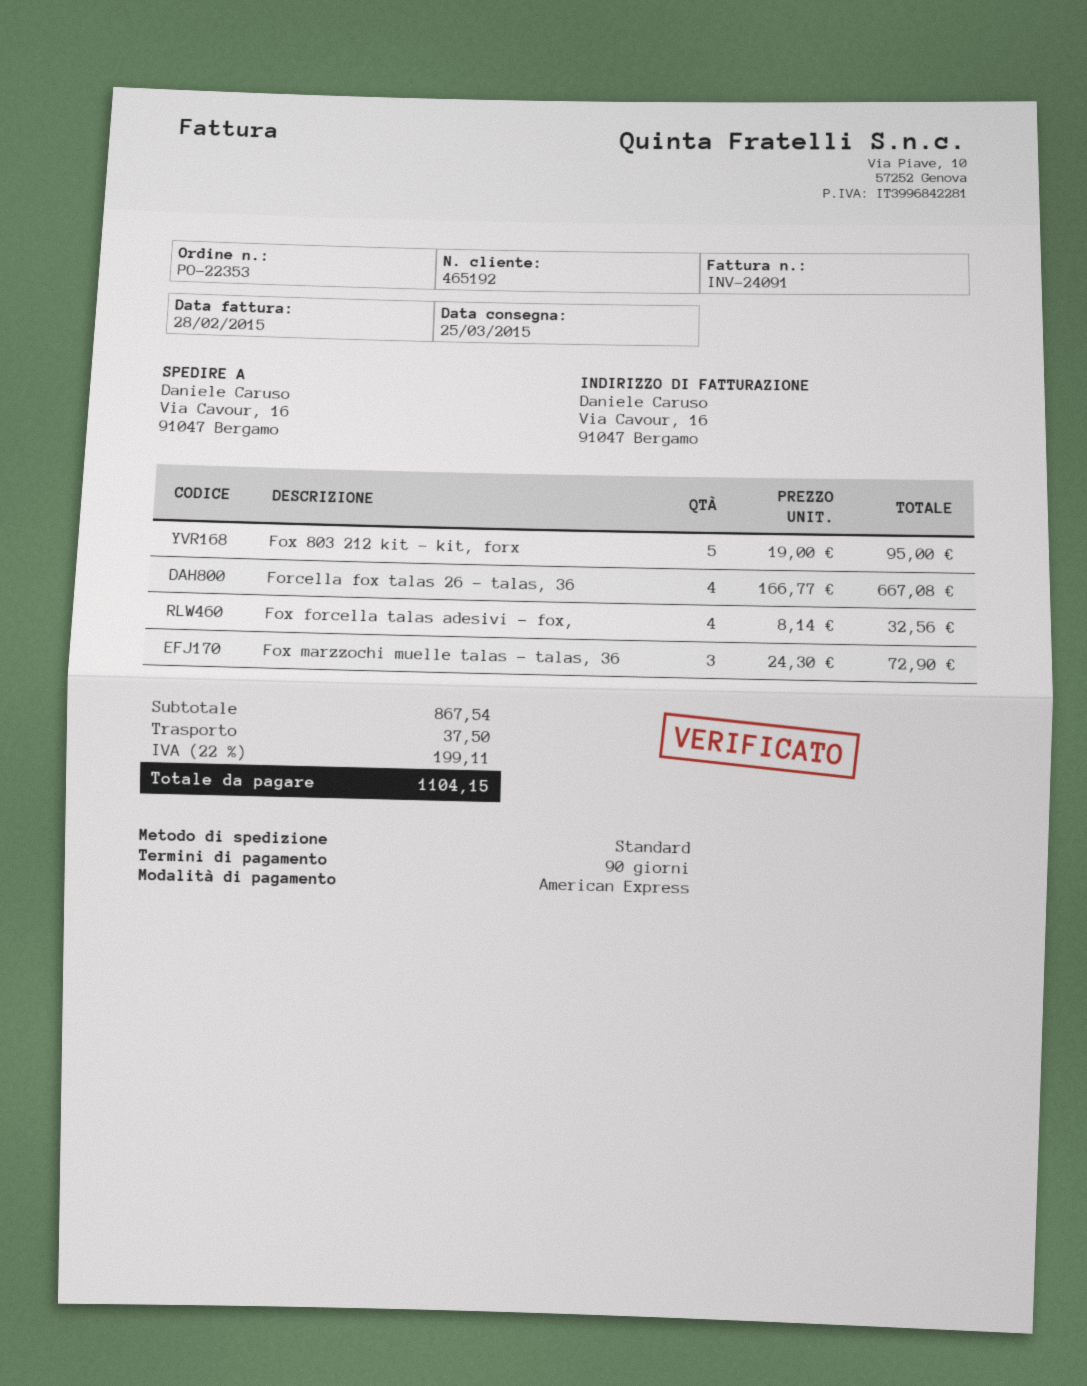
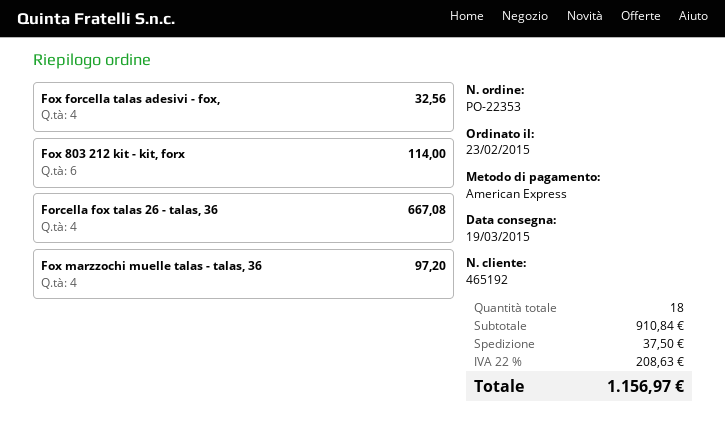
delivery date: 2015-03-25 -> 2015-03-19
Fox 803 212 kit - kit, forx: 5 for 95.00 -> 6 for 114.00
Fox marzzochi muelle talas - talas, 36: 3 for 72.90 -> 4 for 97.20
subtotal: 867.54 -> 910.84
tax: 22% = 199.11 -> 22% = 208.63
total: 1104.15 -> 1156.97

